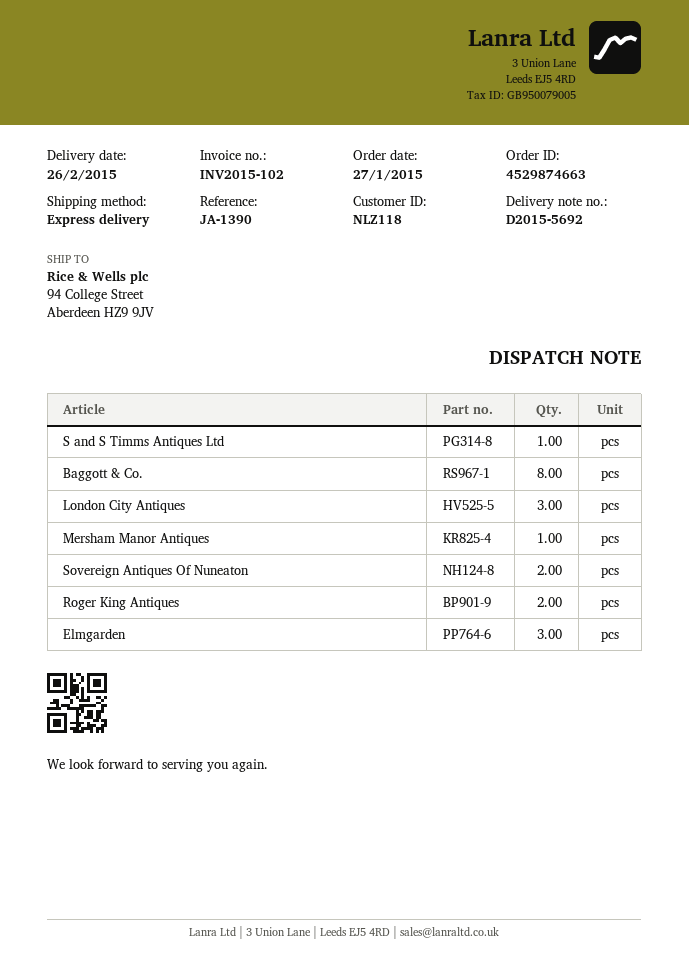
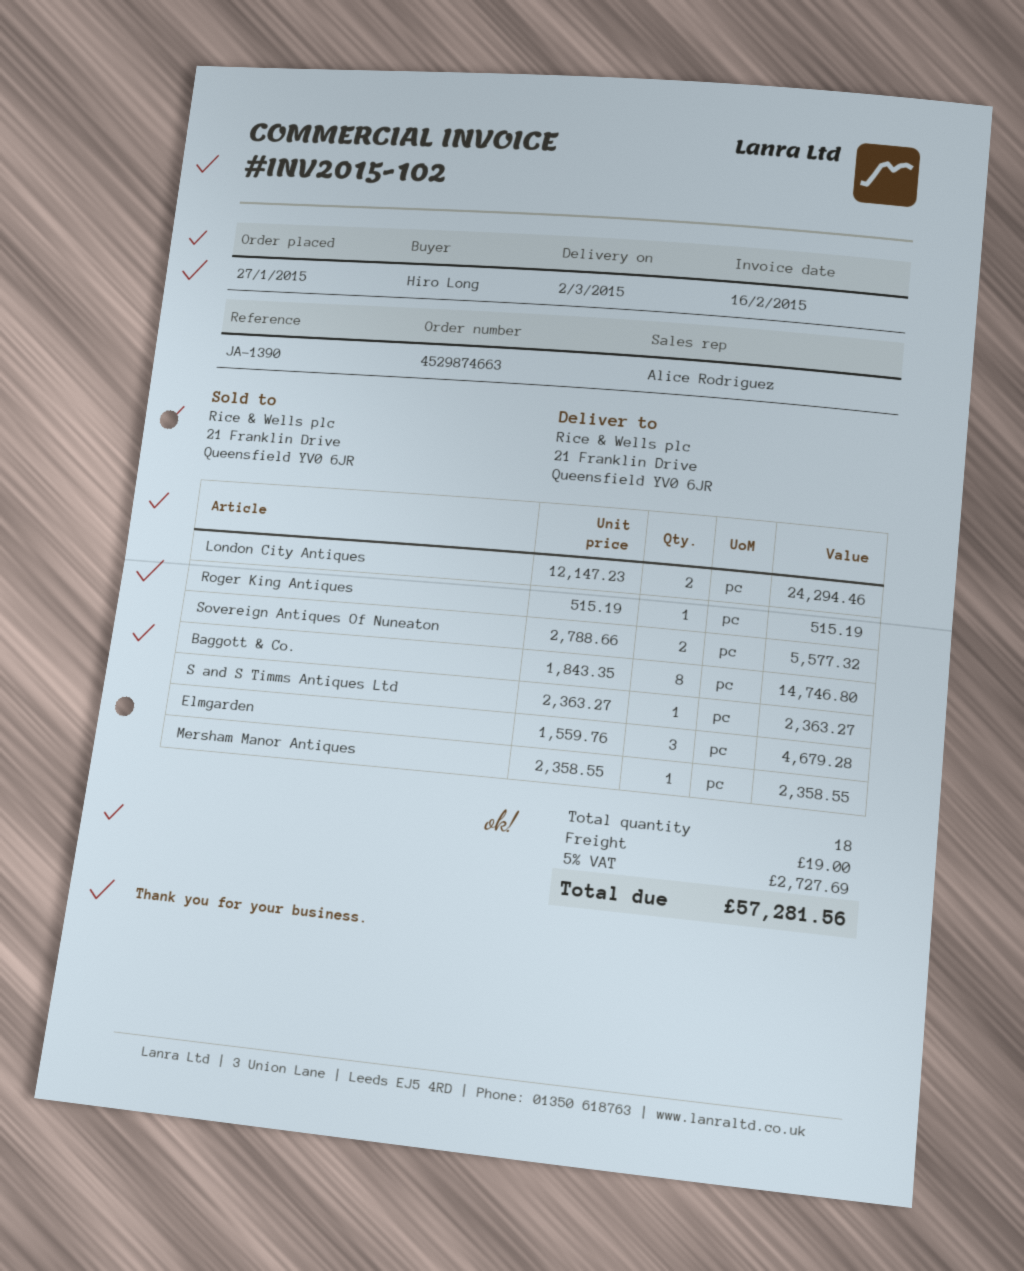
delivery date: 2015-02-26 -> 2015-03-02
ship to: 94 College Street, Aberdeen HZ9 9JV -> 21 Franklin Drive, Queensfield YV0 6JR
London City Antiques: 3 -> 2
Roger King Antiques: 2 -> 1

